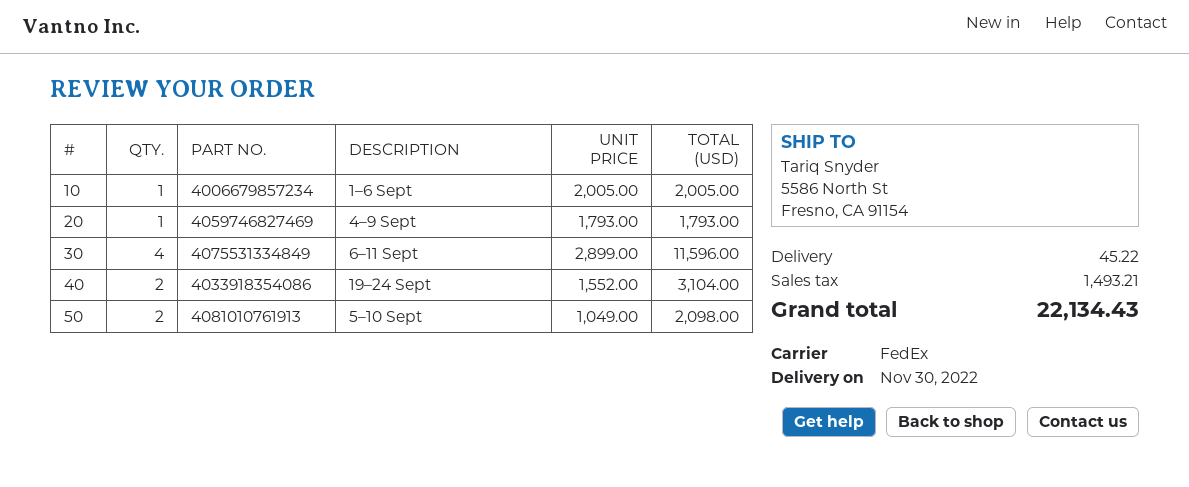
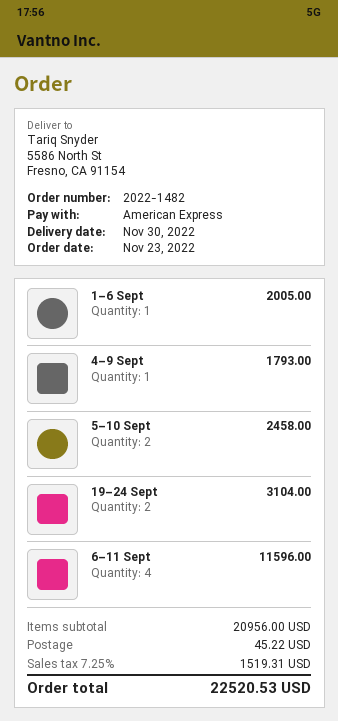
5–10 Sept: 2 for 2098.00 -> 2 for 2458.00
tax: 1493.21 -> 1519.31
total: 22134.43 -> 22520.53

